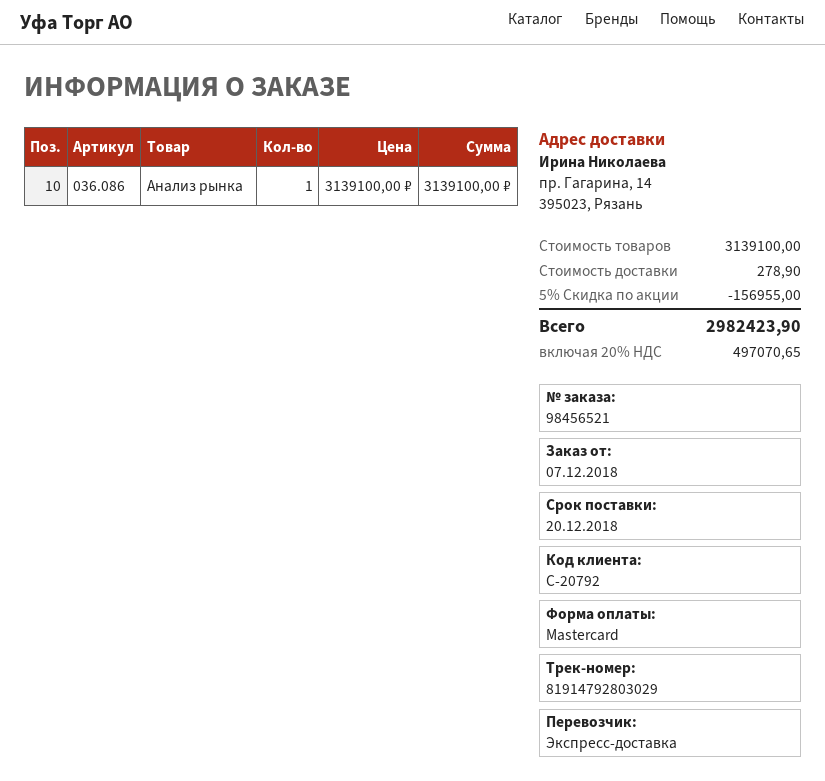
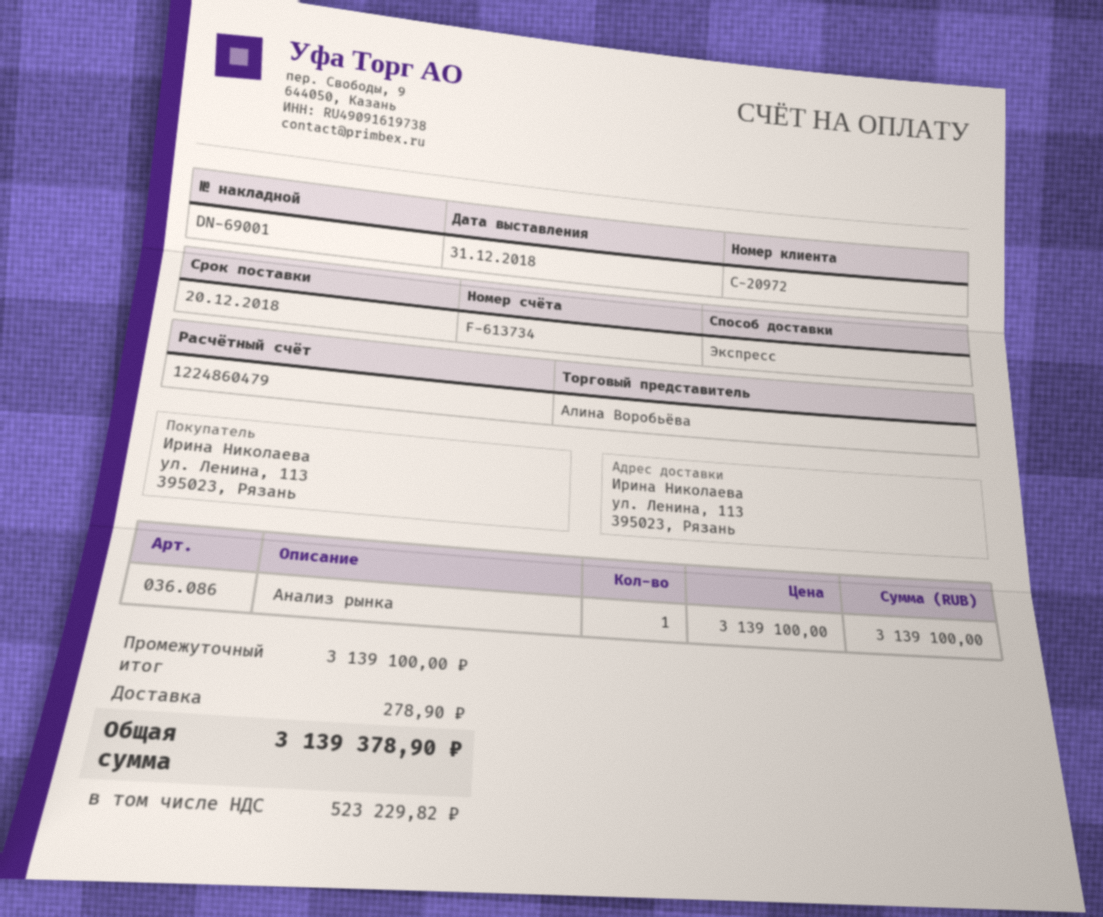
customer number: C-20792 -> C-20972
ship to: пр. Гагарина, 14, 395023, Рязань -> ул. Ленина, 113, 395023, Рязань
discount: 5% = 156955.00 -> none
tax: 497070.65 -> 523229.82
total: 2982423.90 -> 3139378.90

